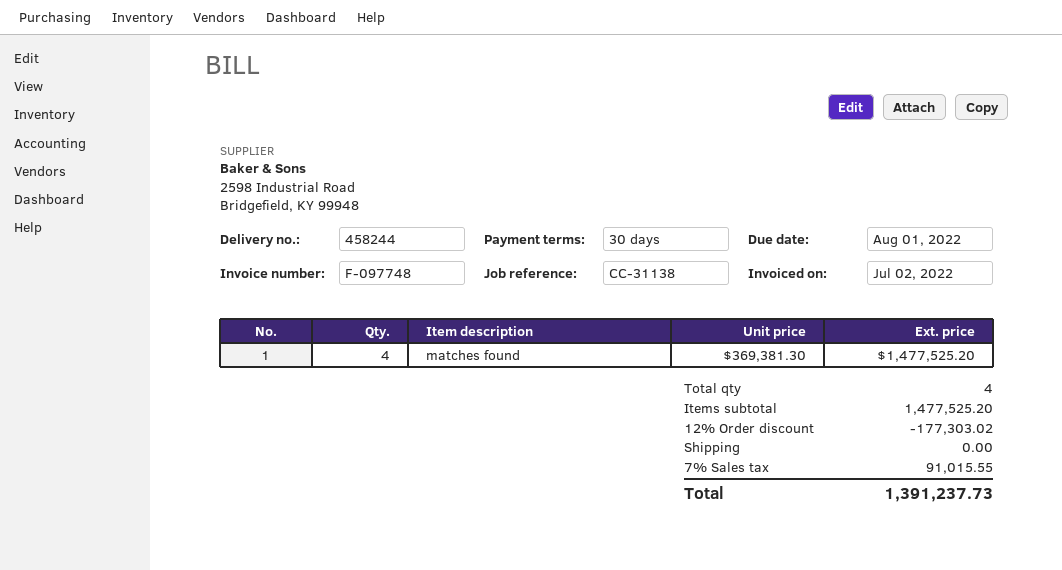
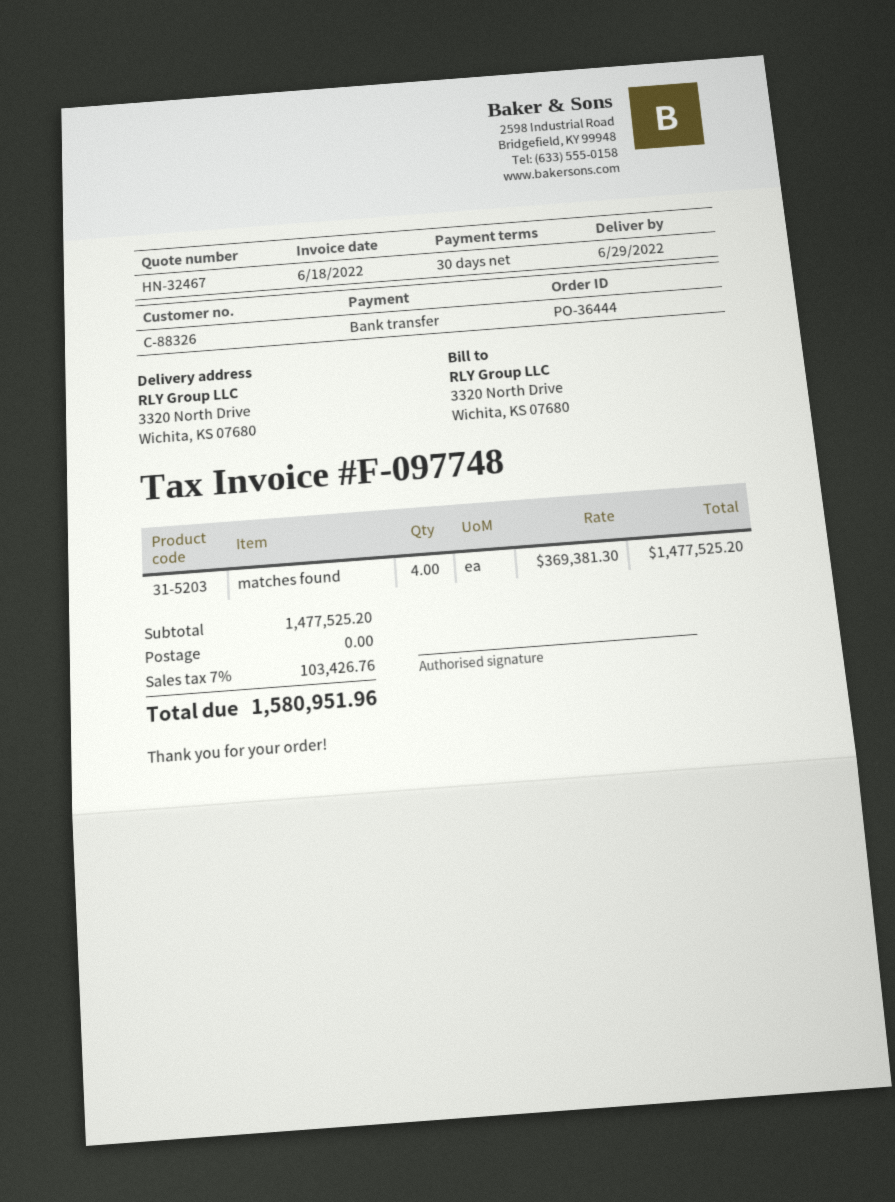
invoice date: 2022-07-02 -> 2022-06-18
discount: 12% = 177303.02 -> none
tax: 7% = 91015.55 -> 7% = 103426.76
total: 1391237.73 -> 1580951.96

